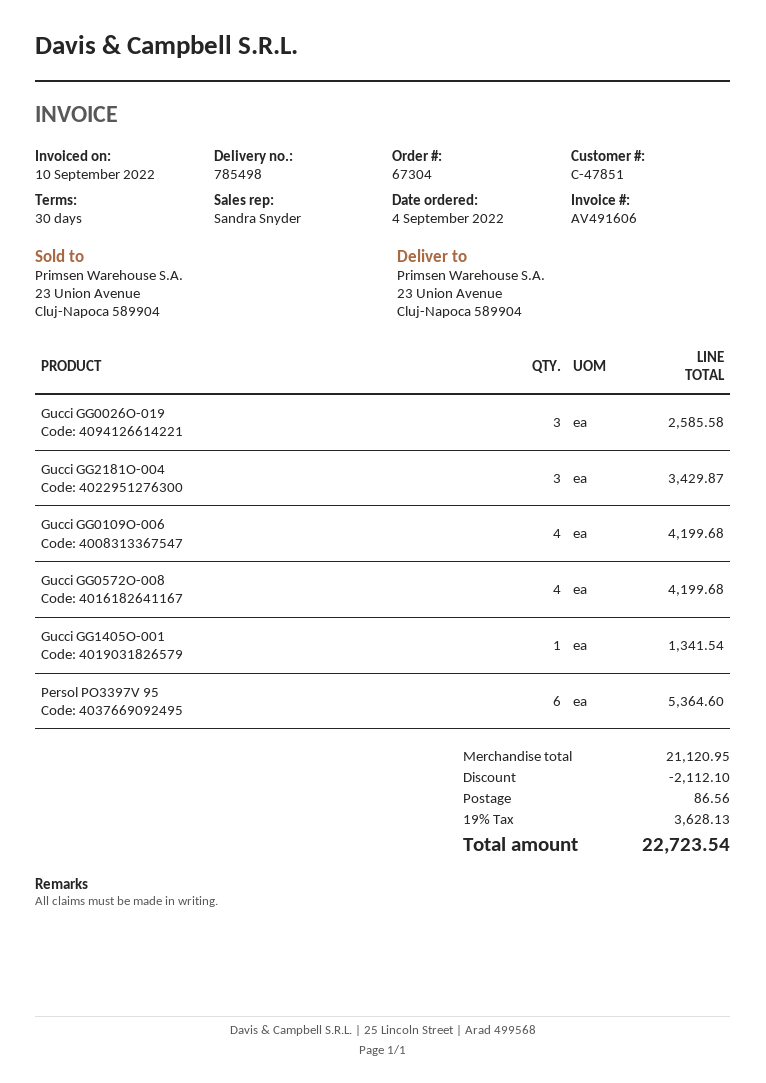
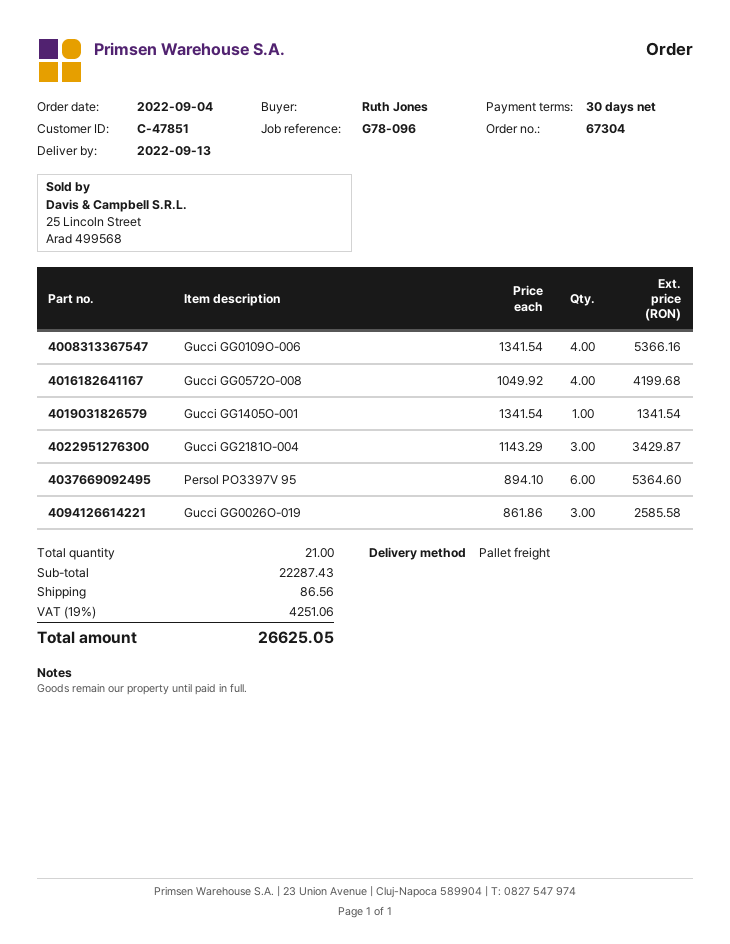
Gucci GG0109O-006: 4 for 4199.68 -> 4 for 5366.16
subtotal: 21120.95 -> 22287.43
discount: 2112.10 -> none
tax: 19% = 3628.13 -> 19% = 4251.06
total: 22723.54 -> 26625.05

